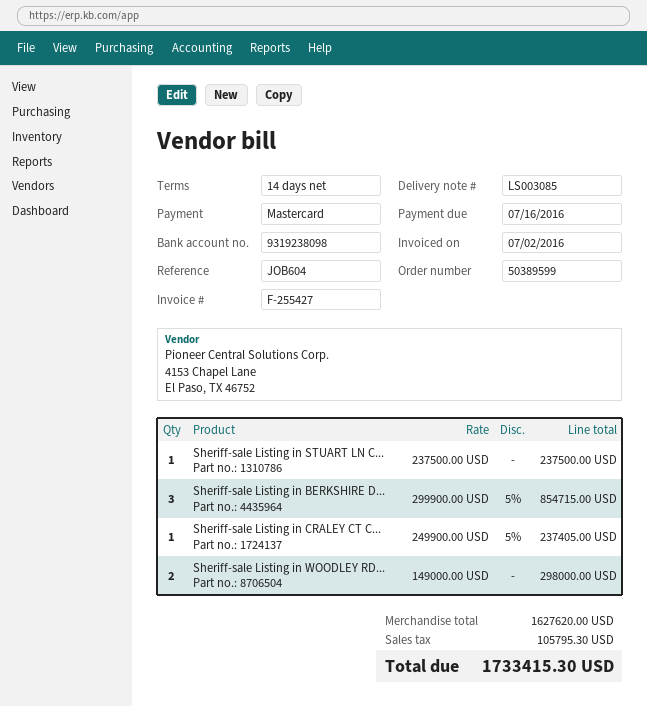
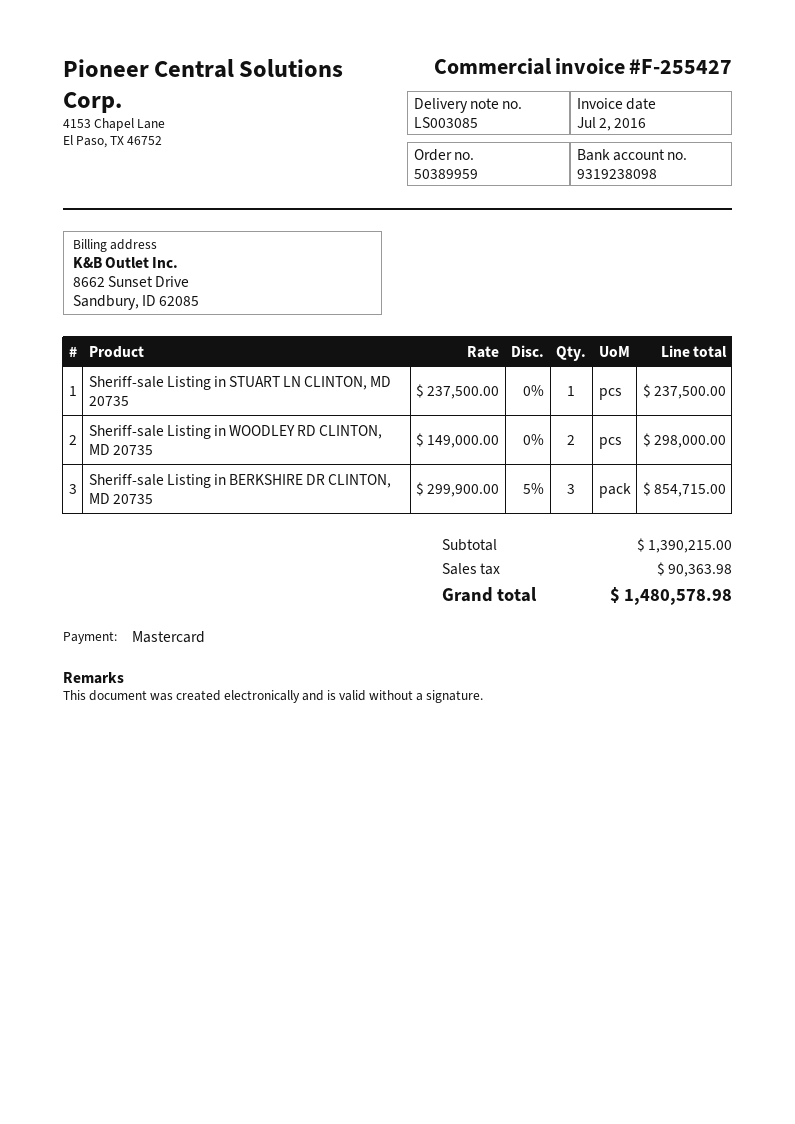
order number: 50389599 -> 50389959
Sheriff-sale Listing in CRALEY CT C...: 1 x 249900.00 - 5% = 237405.00 -> none
subtotal: 1627620.00 -> 1390215.00
tax: 105795.30 -> 90363.98
total: 1733415.30 -> 1480578.98

